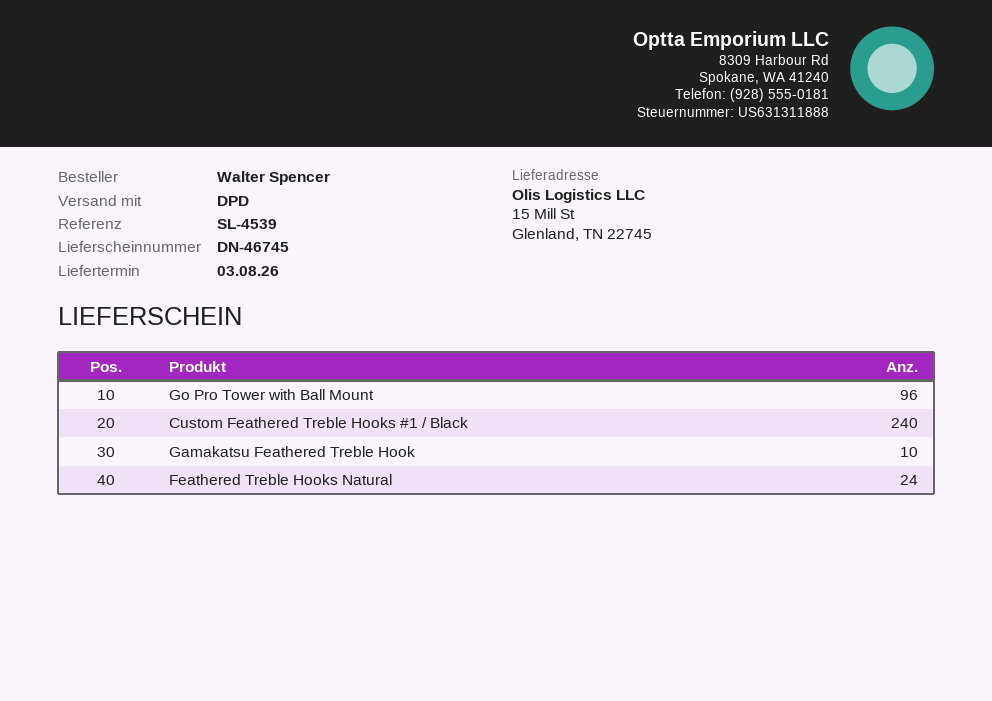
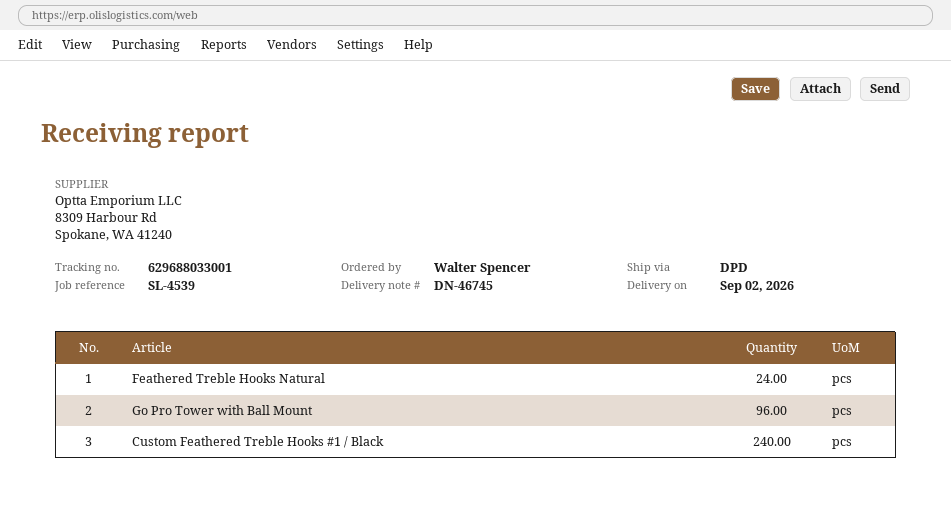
delivery date: 2026-08-03 -> 2026-09-02
Gamakatsu Feathered Treble Hook: 10 -> none

